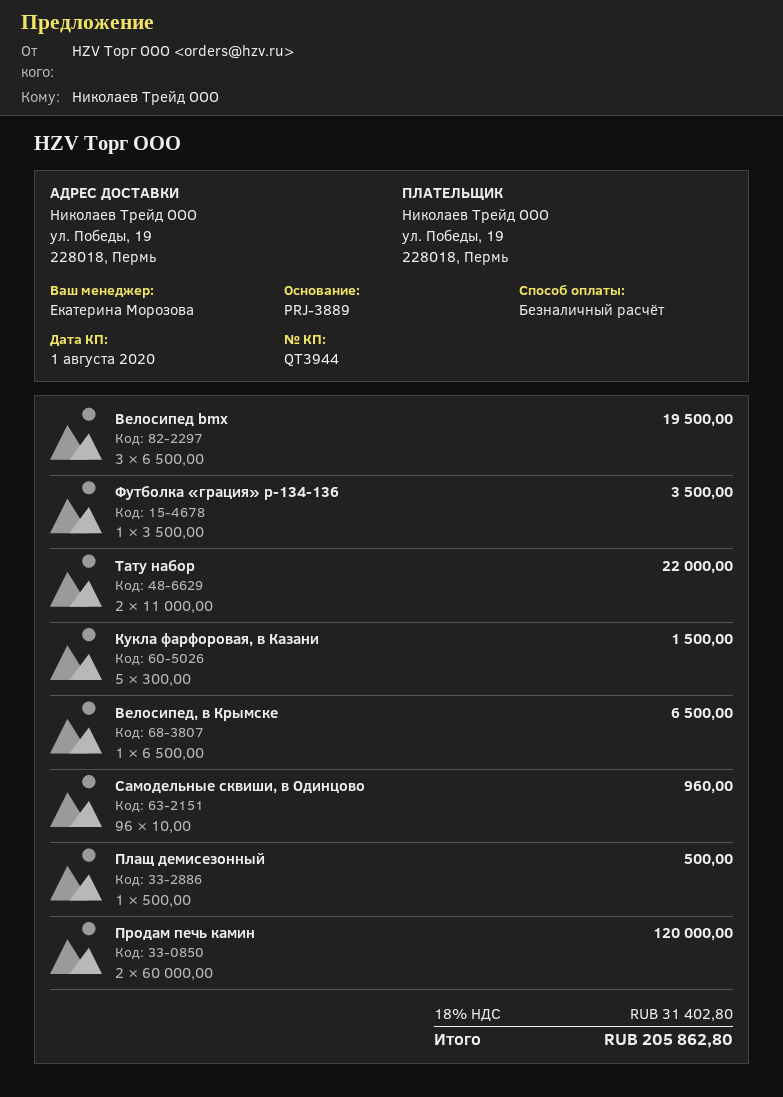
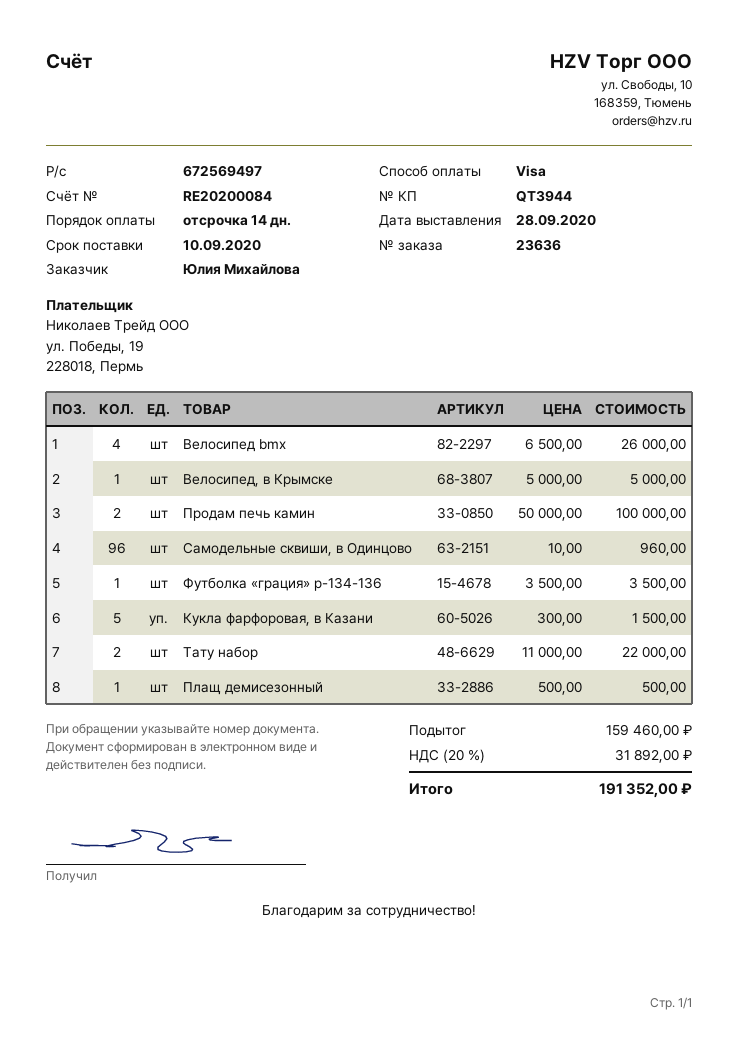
payment method: bank transfer -> Visa
Велосипед bmx: 3 x 6500.00 = 19500.00 -> 4 x 6500.00 = 26000.00
Велосипед, в Крымске: 1 x 6500.00 = 6500.00 -> 1 x 5000.00 = 5000.00
Продам печь камин: 2 x 60000.00 = 120000.00 -> 2 x 50000.00 = 100000.00
tax: 18% = 31402.80 -> 20% = 31892.00
total: 205862.80 -> 191352.00

